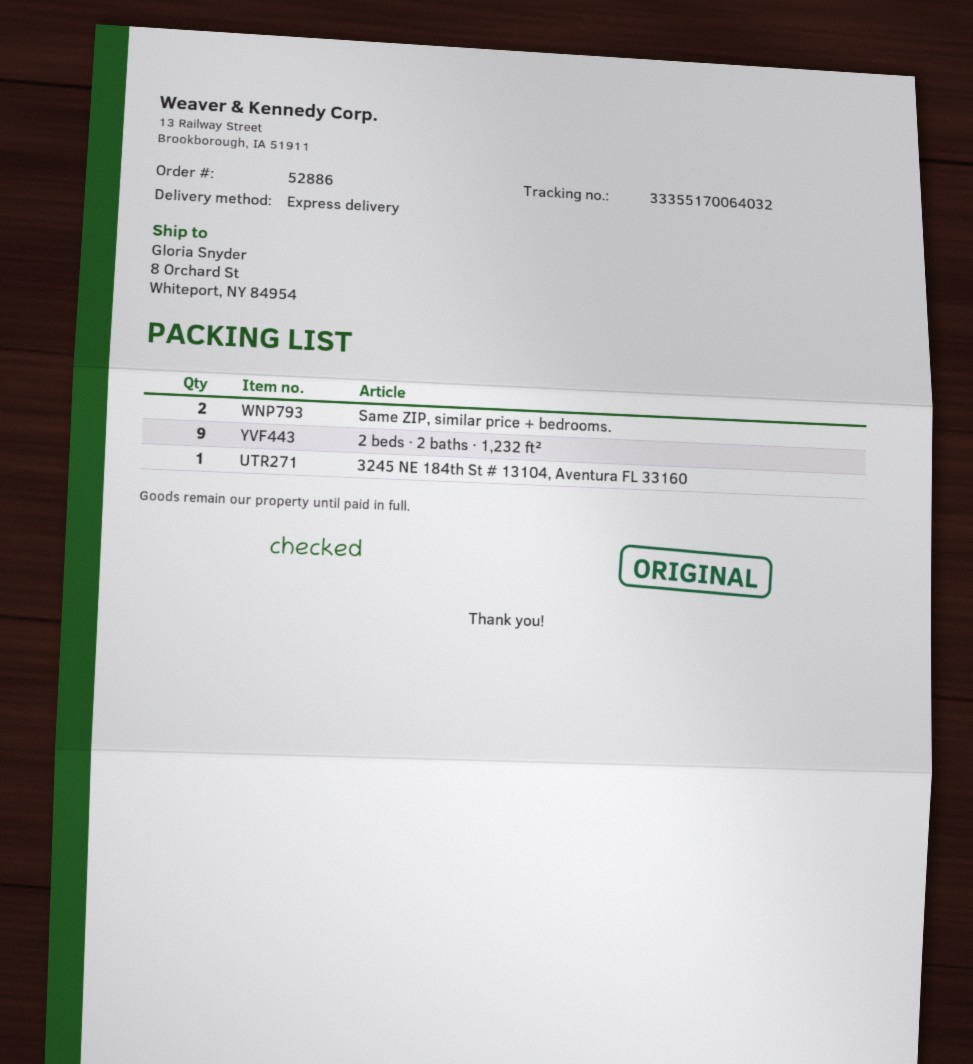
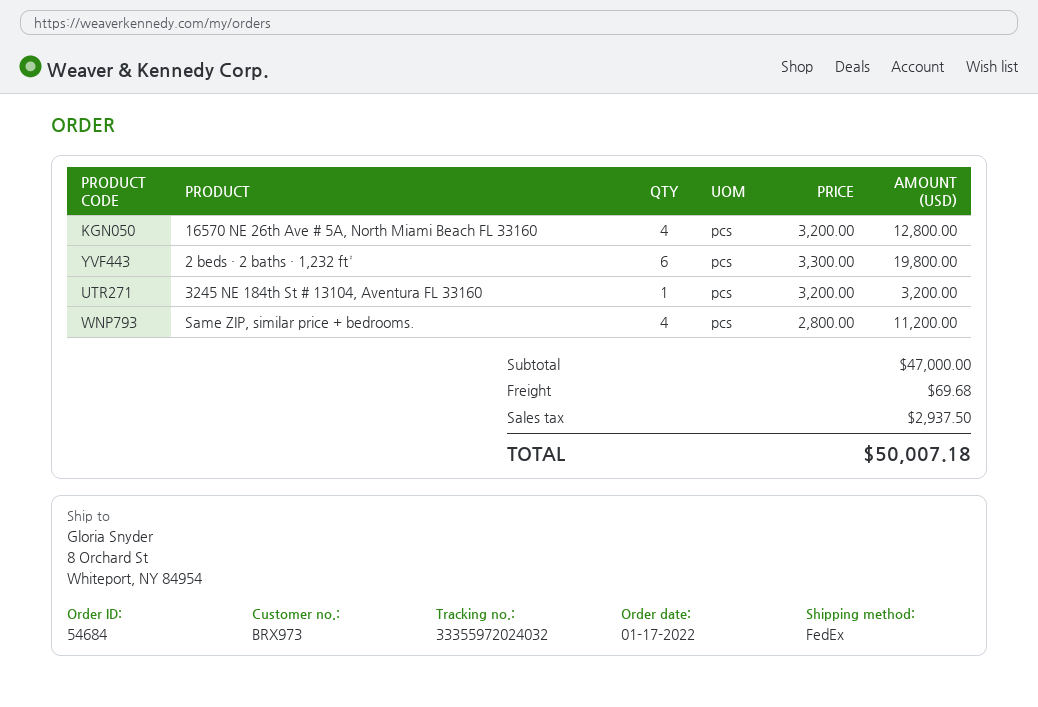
order number: 52886 -> 54684
shipping method: express -> FedEx
tracking number: 33355170064032 -> 33355972024032
Same ZIP, similar price + bedrooms.: 2 -> 4
2 beds · 2 baths · 1,232 ft²: 9 -> 6
16570 NE 26th Ave # 5A, North Miami Beach FL 33160: none -> 4

